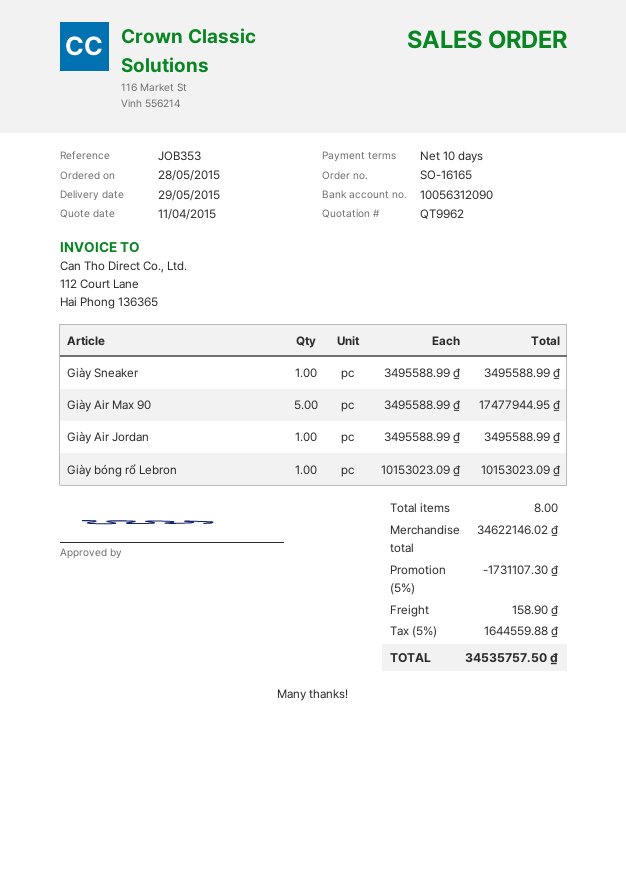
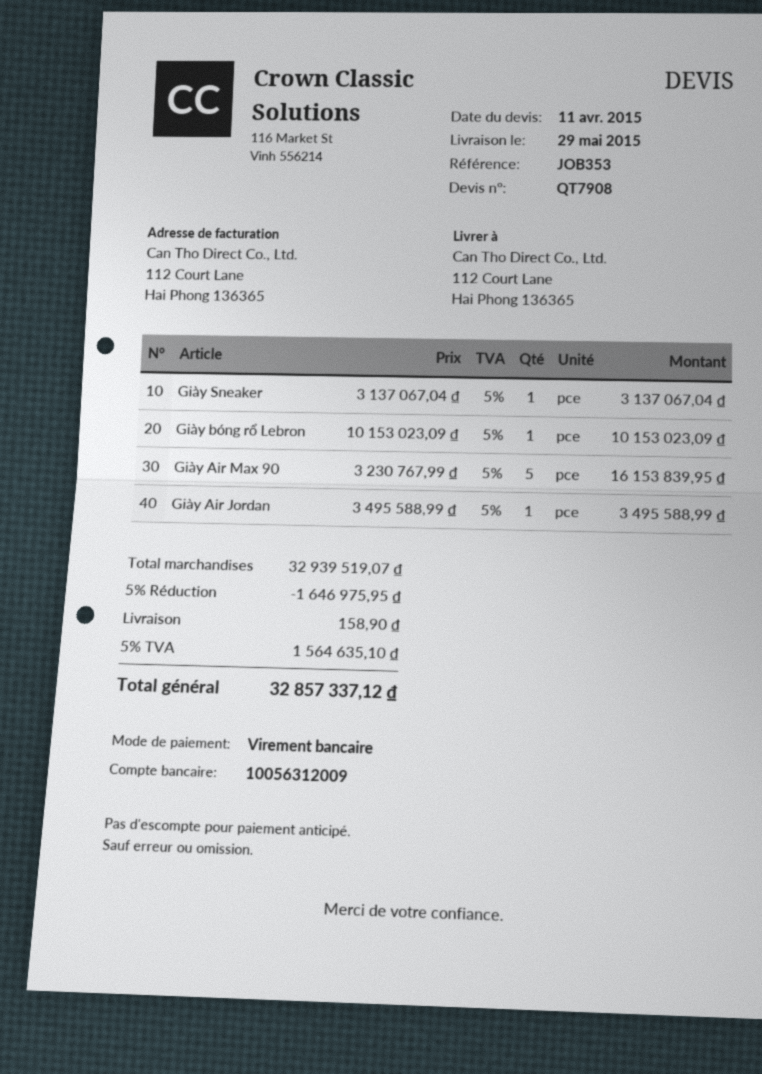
quote number: QT9962 -> QT7908
bank account: 10056312090 -> 10056312009
Giày Sneaker: 1 x 3495588.99 = 3495588.99 -> 1 x 3137067.04 = 3137067.04
Giày Air Max 90: 5 x 3495588.99 = 17477944.95 -> 5 x 3230767.99 = 16153839.95
subtotal: 34622146.02 -> 32939519.07
discount: 5% = 1731107.30 -> 5% = 1646975.95
tax: 5% = 1644559.88 -> 5% = 1564635.10
total: 34535757.50 -> 32857337.12

